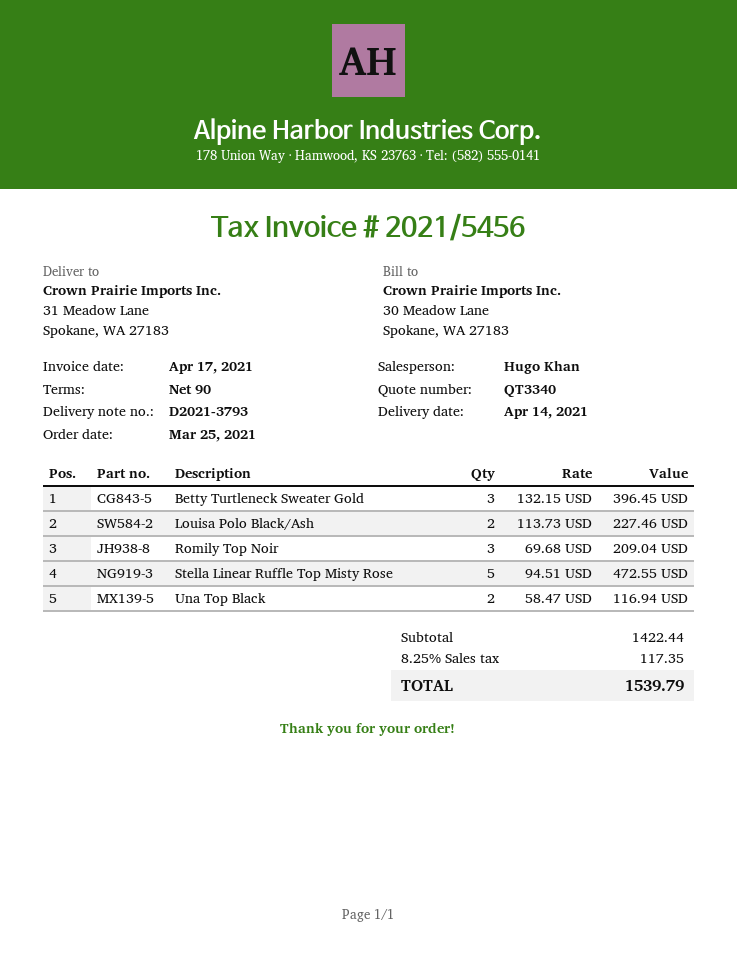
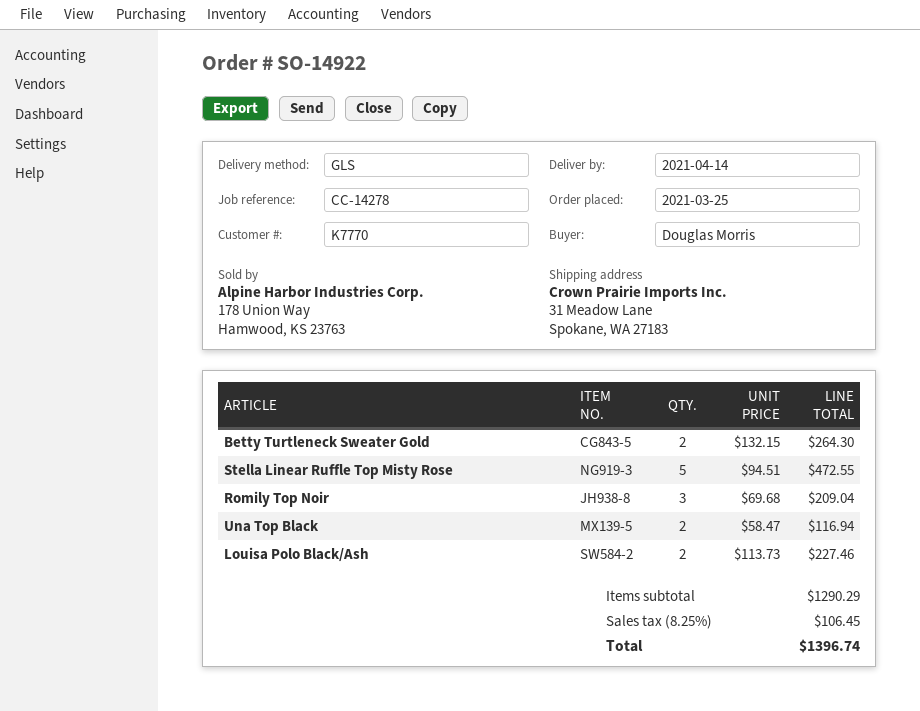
Betty Turtleneck Sweater Gold: 3 x 132.15 = 396.45 -> 2 x 132.15 = 264.30
subtotal: 1422.44 -> 1290.29
tax: 8.25% = 117.35 -> 8.25% = 106.45
total: 1539.79 -> 1396.74

